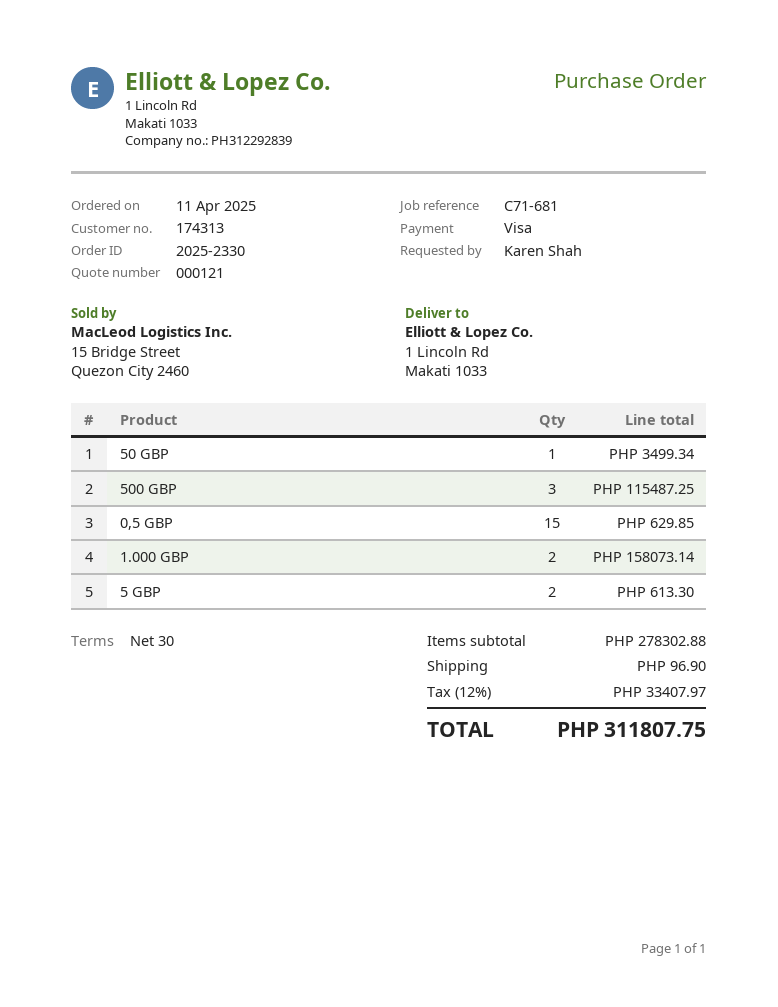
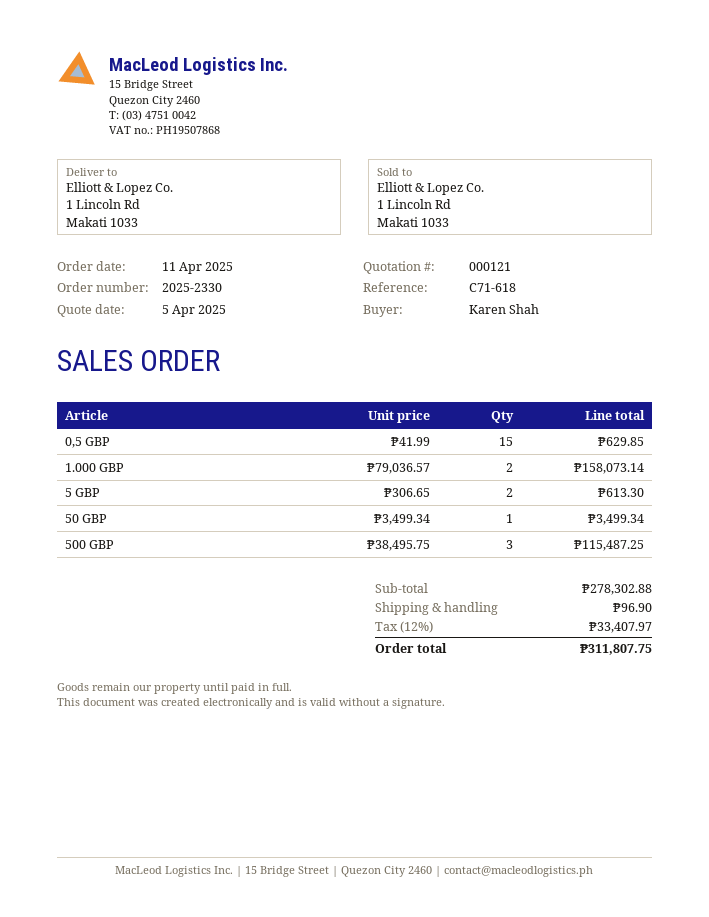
reference: C71-681 -> C71-618

